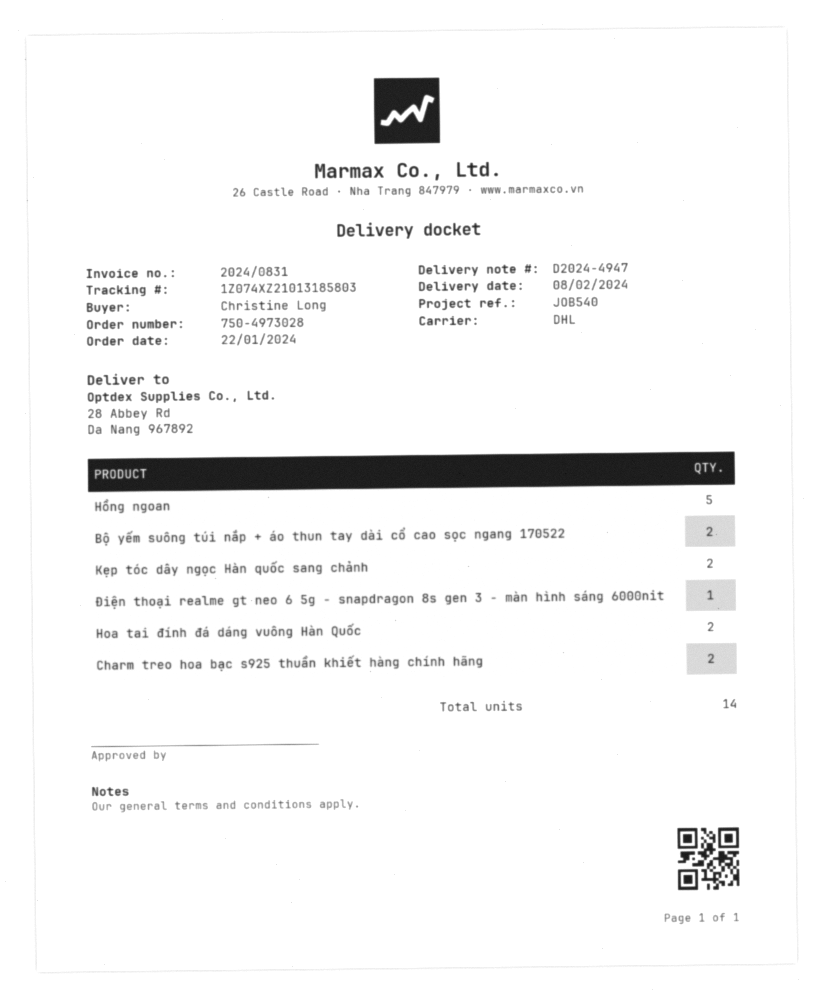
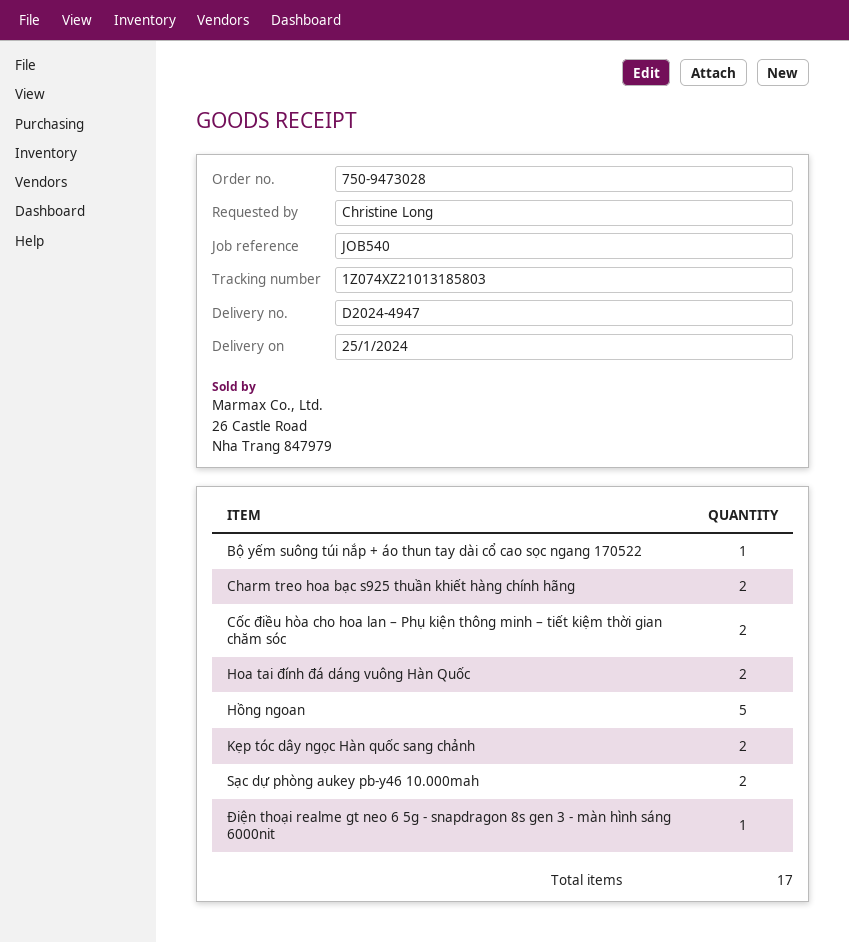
order number: 750-4973028 -> 750-9473028
delivery date: 2024-02-08 -> 2024-01-25
Bộ yếm suông túi nắp + áo thun tay dài cổ cao sọc ngang 170522: 2 -> 1
Cốc điều hòa cho hoa lan – Phụ kiện thông minh – tiết kiệm thời gian chăm sóc: none -> 2
Sạc dự phòng aukey pb-y46 10.000mah: none -> 2
total quantity: 14 -> 17

